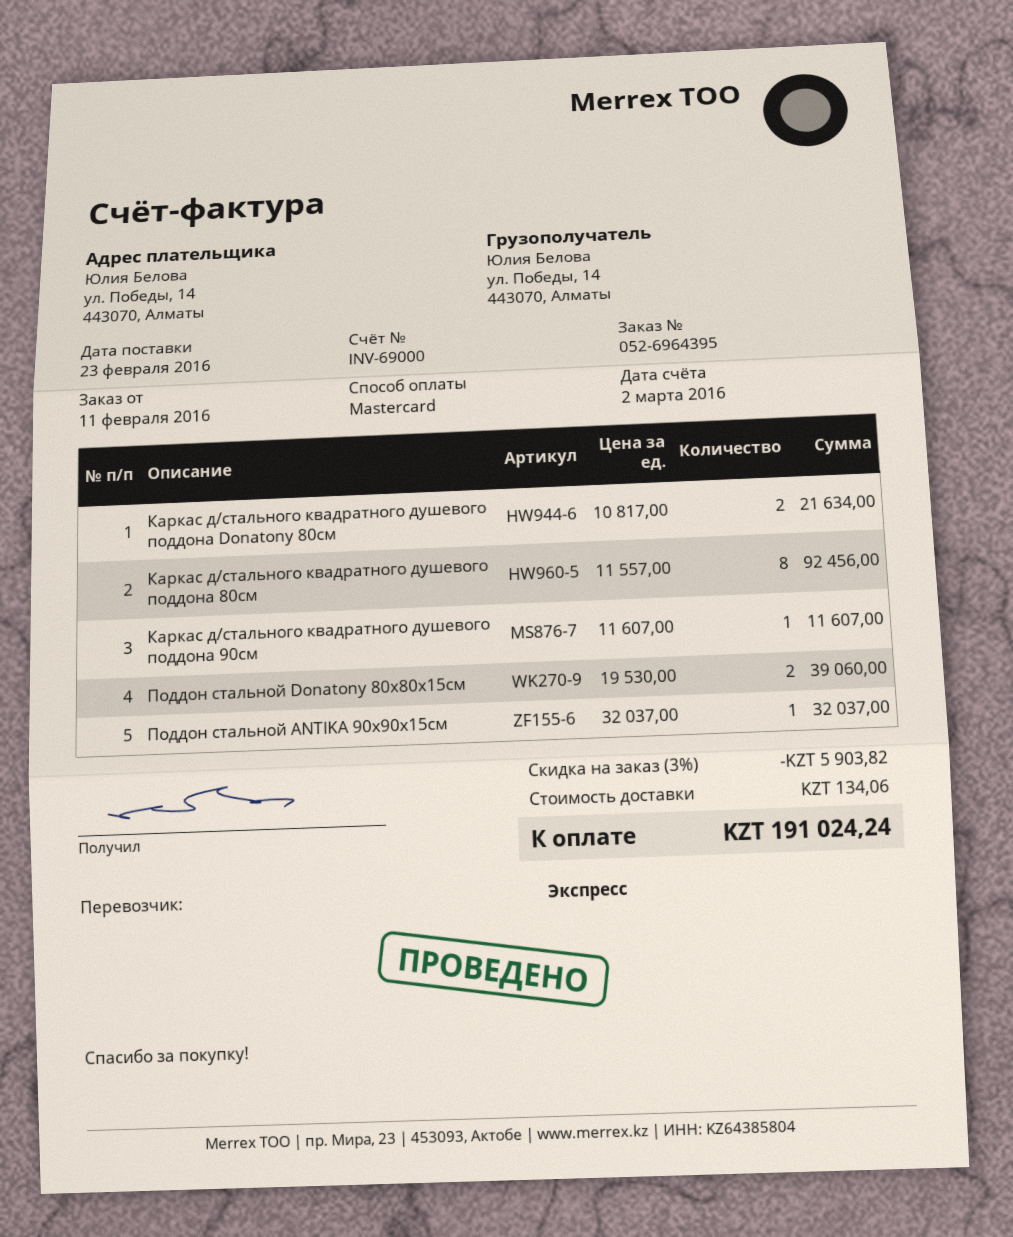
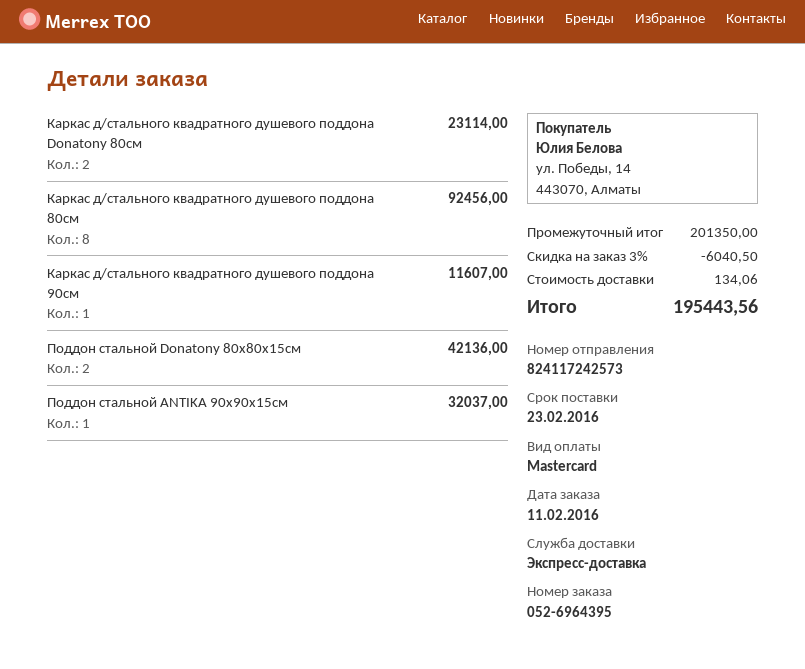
Каркас д/стального квадратного душевого поддона Donatony 80см: 2 for 21634.00 -> 2 for 23114.00
Поддон стальной Donatony 80x80x15см: 2 for 39060.00 -> 2 for 42136.00
discount: 3% = 5903.82 -> 3% = 6040.50
total: 191024.24 -> 195443.56

